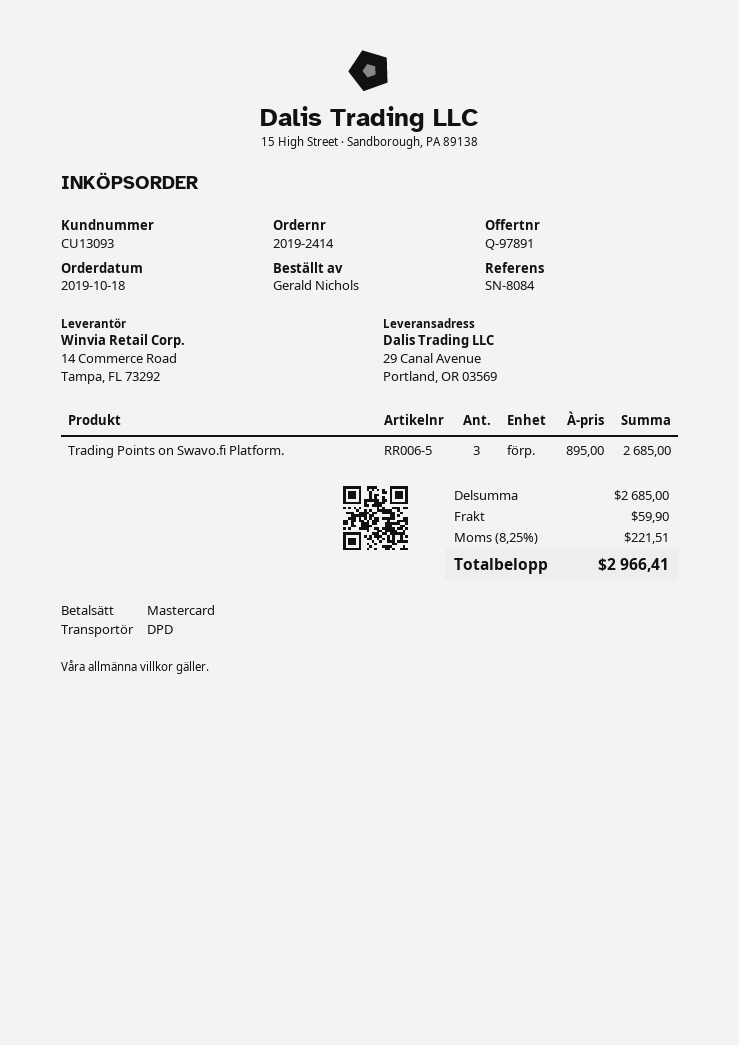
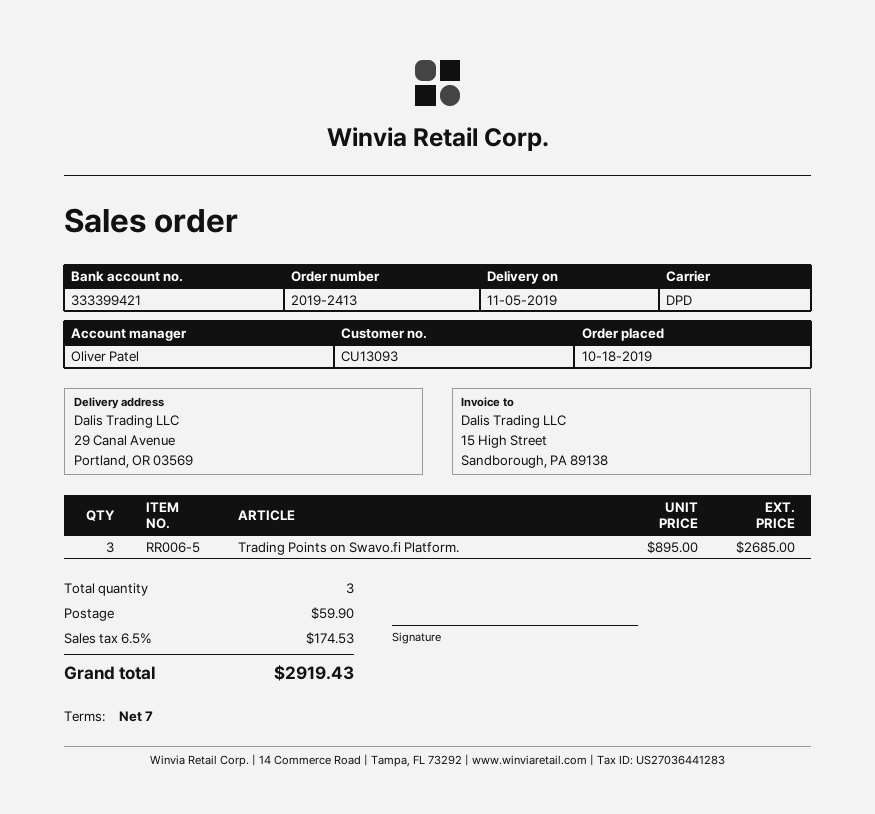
order number: 2019-2414 -> 2019-2413
tax: 8.25% = 221.51 -> 6.5% = 174.53
total: 2966.41 -> 2919.43

